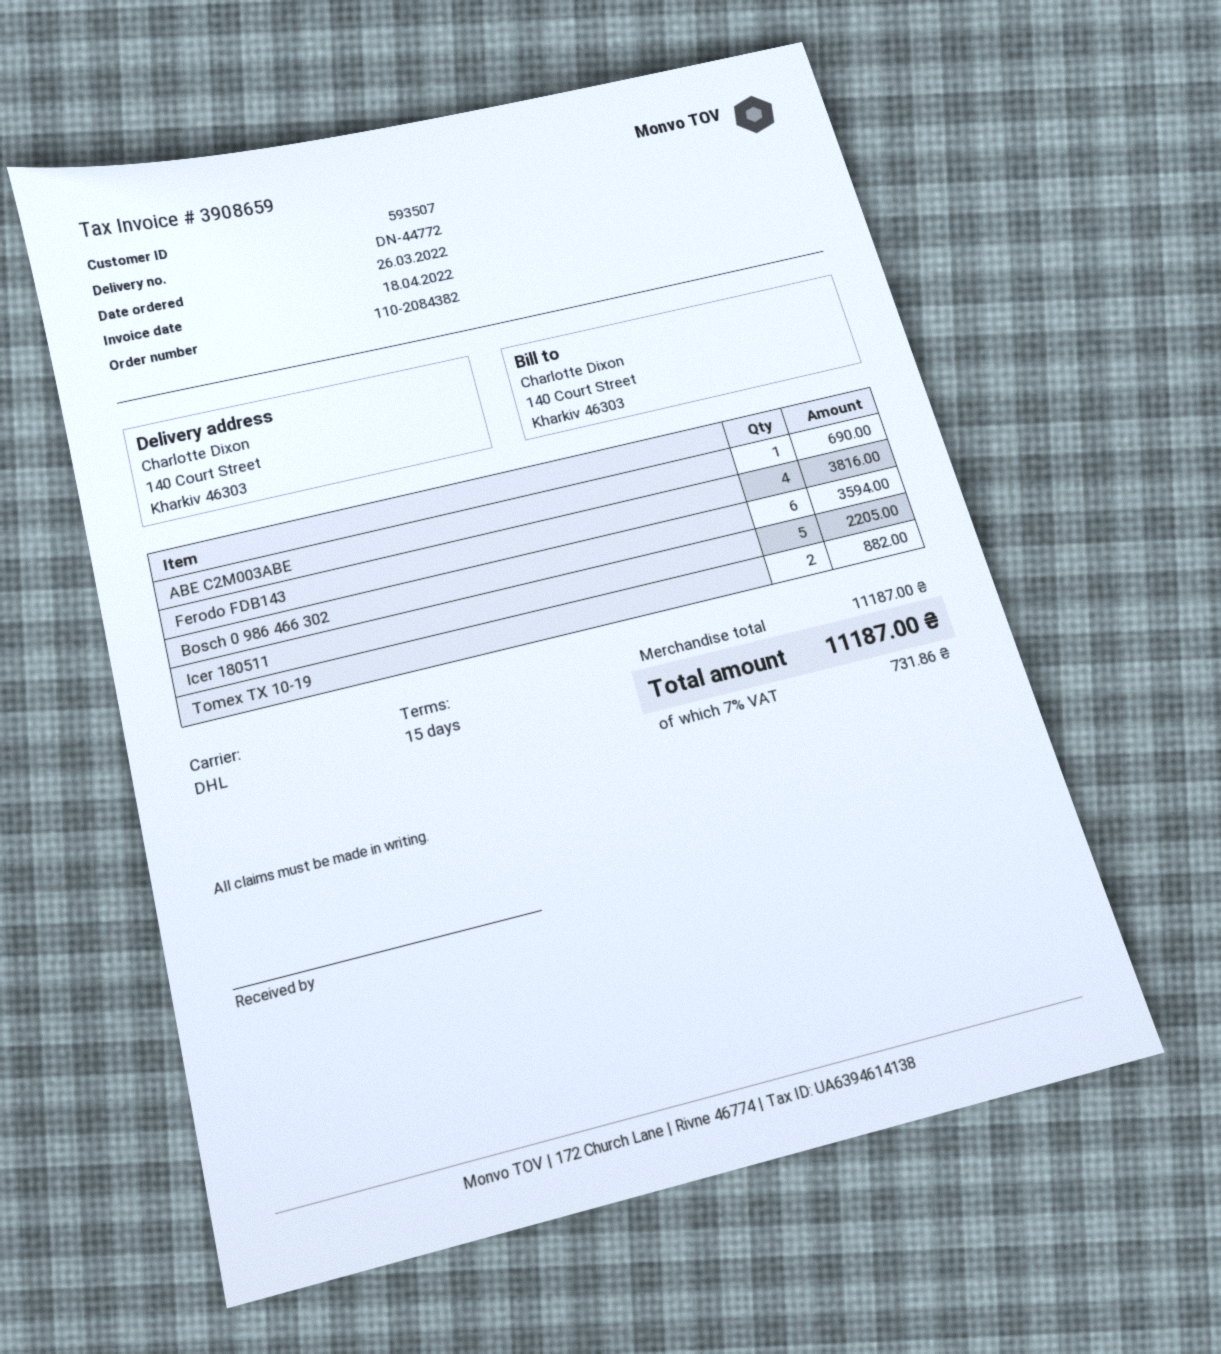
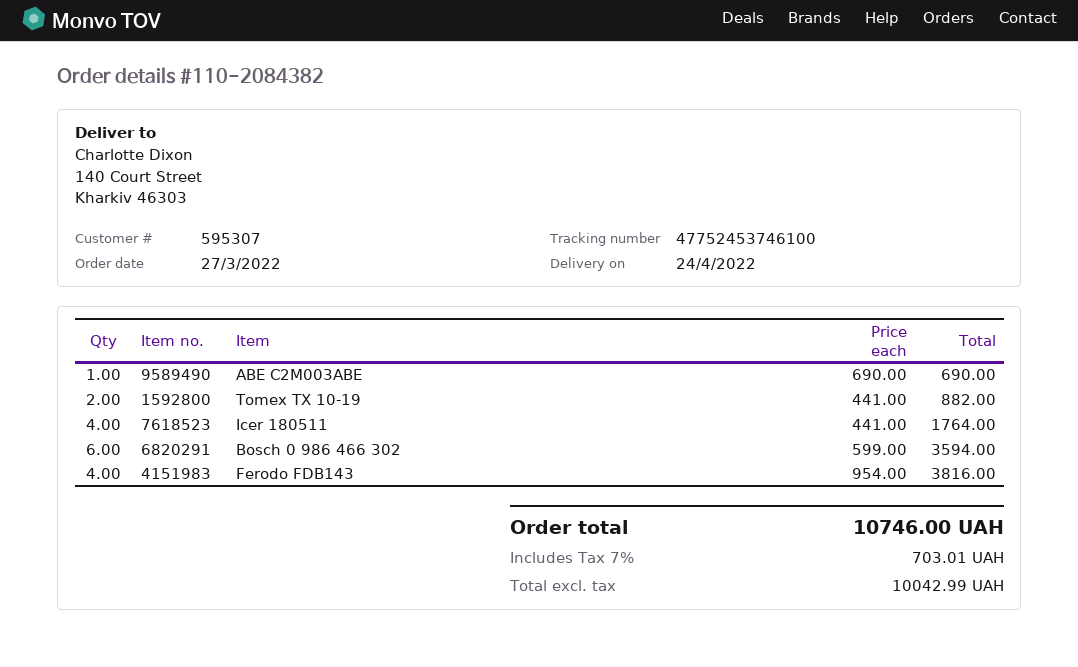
order date: 2022-03-26 -> 2022-03-27
customer number: 593507 -> 595307
Icer 180511: 5 for 2205.00 -> 4 for 1764.00
tax: 7% = 731.86 -> 7% = 703.01
total: 11187.00 -> 10746.00

